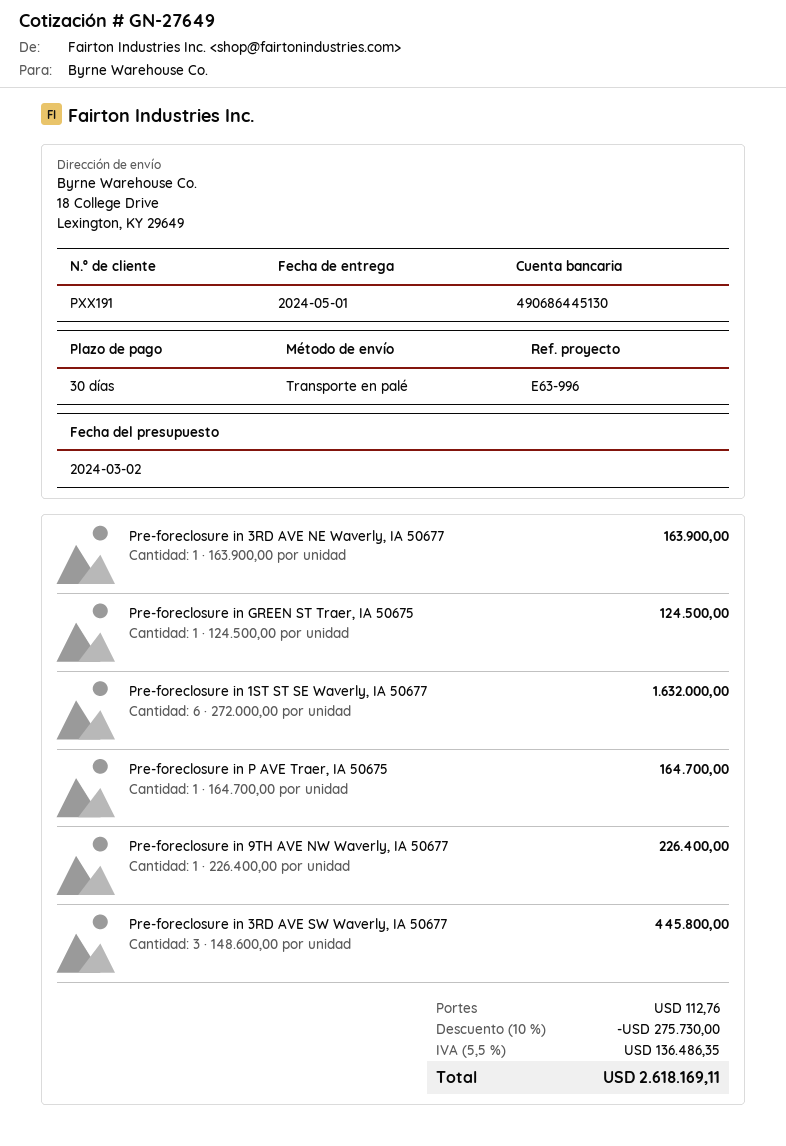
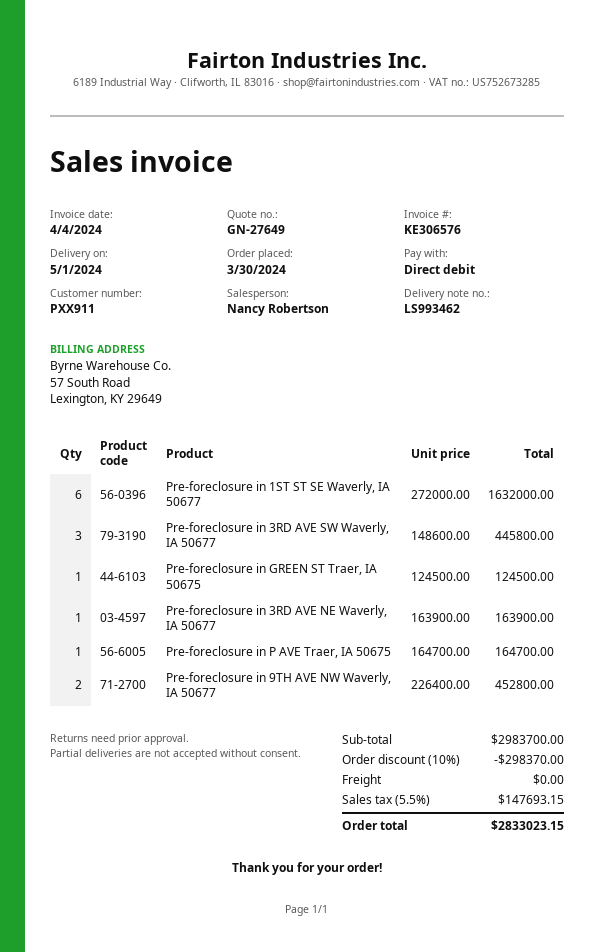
customer number: PXX191 -> PXX911
Pre-foreclosure in 9TH AVE NW Waverly, IA 50677: 1 x 226400.00 = 226400.00 -> 2 x 226400.00 = 452800.00
discount: 10% = 275730.00 -> 10% = 298370.00
shipping: 112.76 -> 0.00
tax: 5.5% = 136486.35 -> 5.5% = 147693.15
total: 2618169.11 -> 2833023.15

